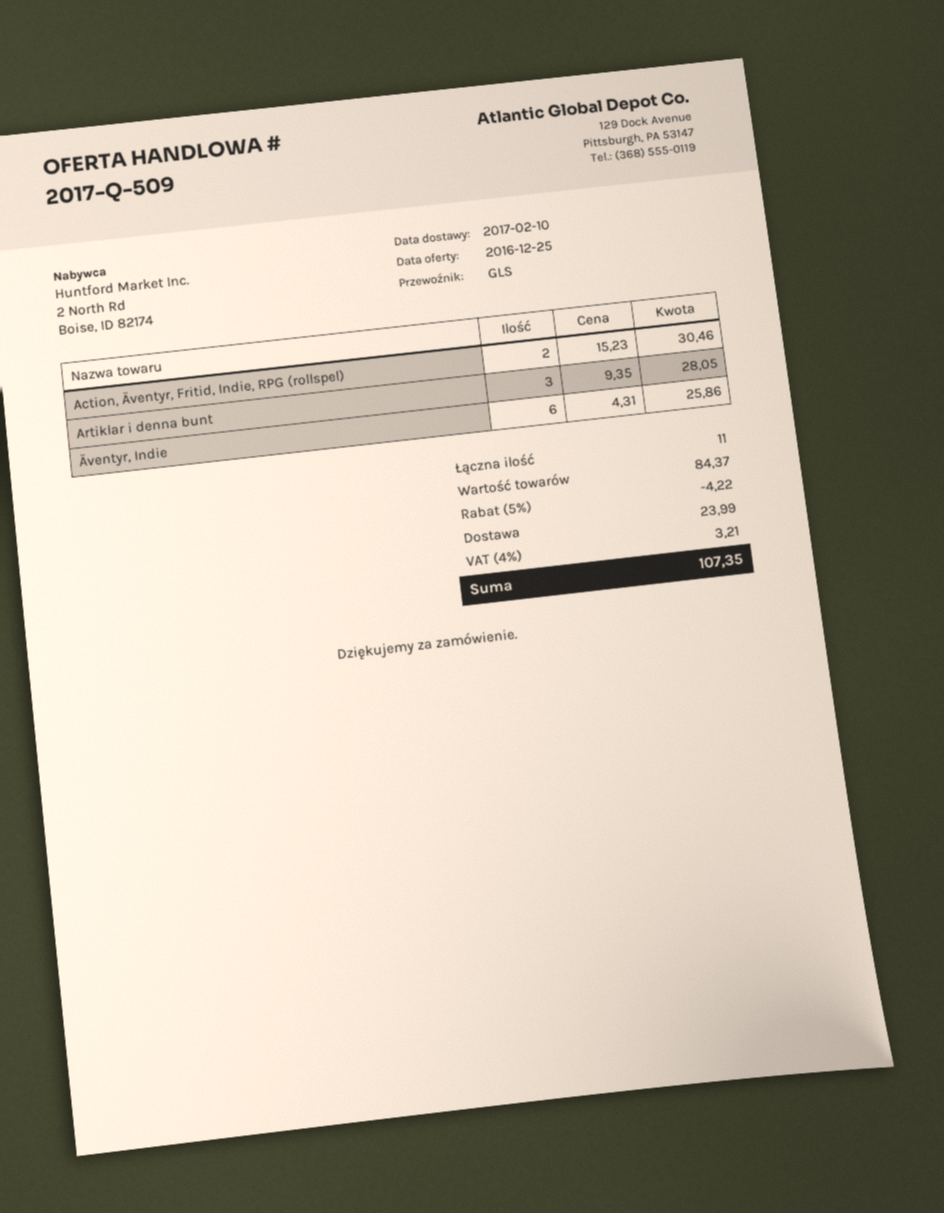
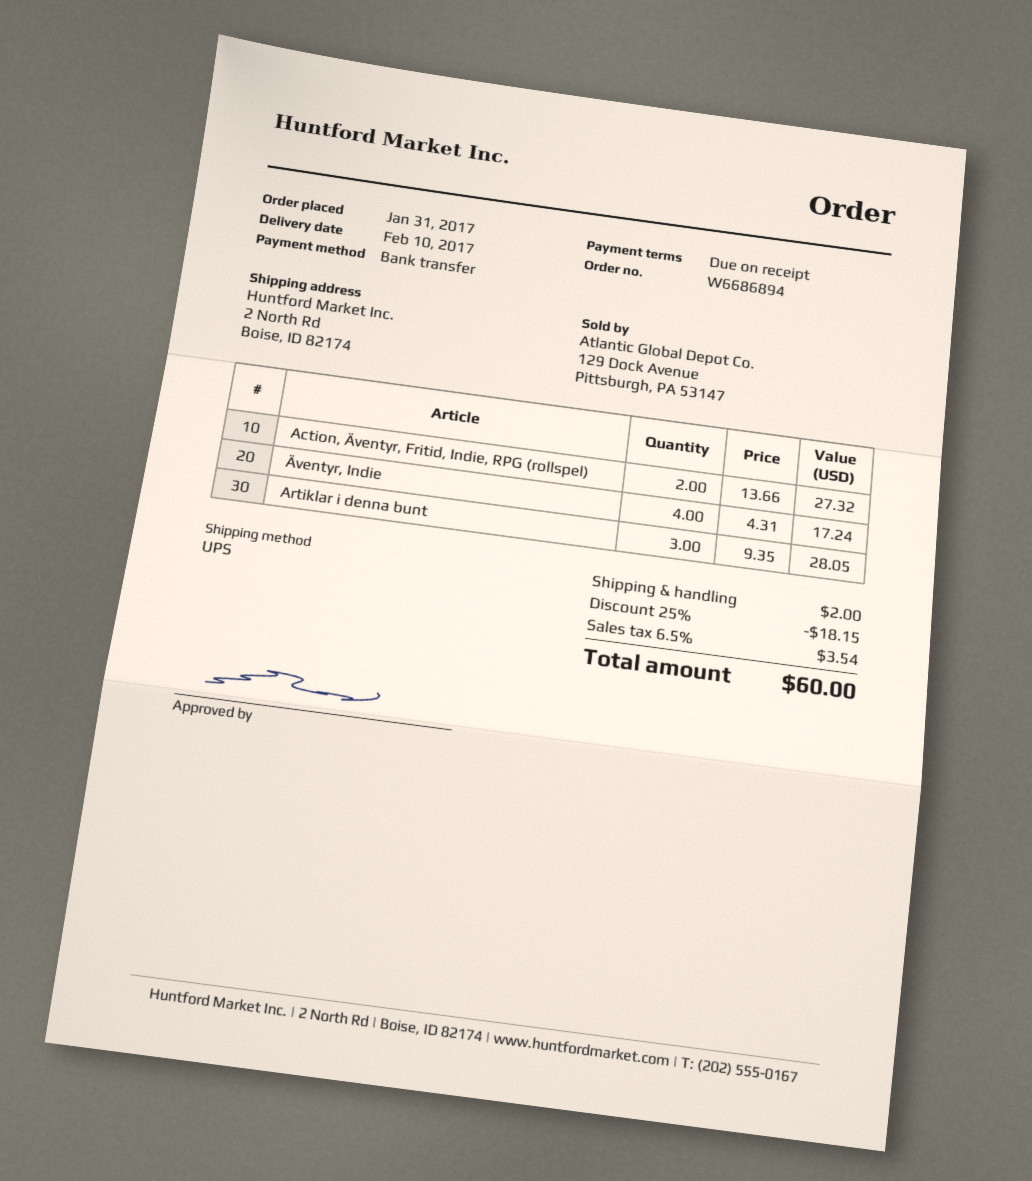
shipping method: GLS -> UPS
Action, Äventyr, Fritid, Indie, RPG (rollspel): 2 x 15.23 = 30.46 -> 2 x 13.66 = 27.32
Äventyr, Indie: 6 x 4.31 = 25.86 -> 4 x 4.31 = 17.24
discount: 5% = 4.22 -> 25% = 18.15
shipping: 23.99 -> 2.00
tax: 4% = 3.21 -> 6.5% = 3.54
total: 107.35 -> 60.00

